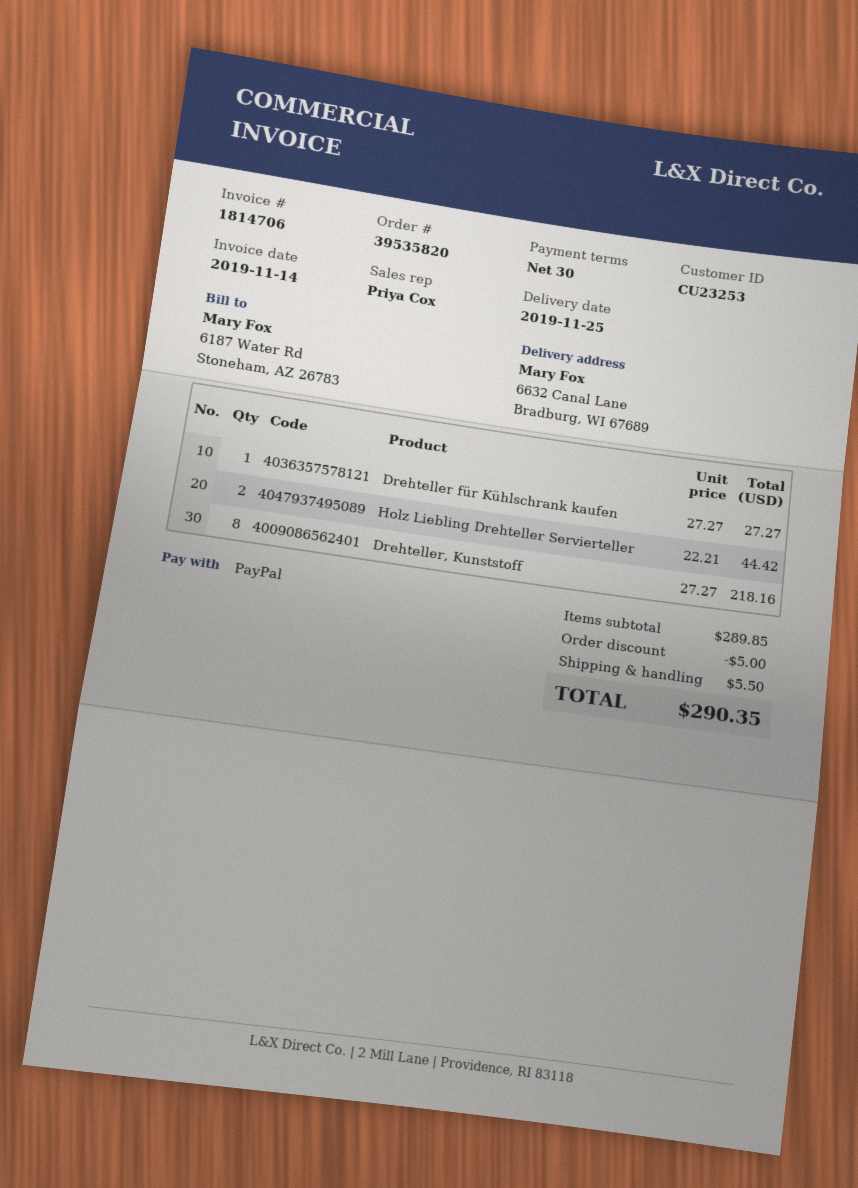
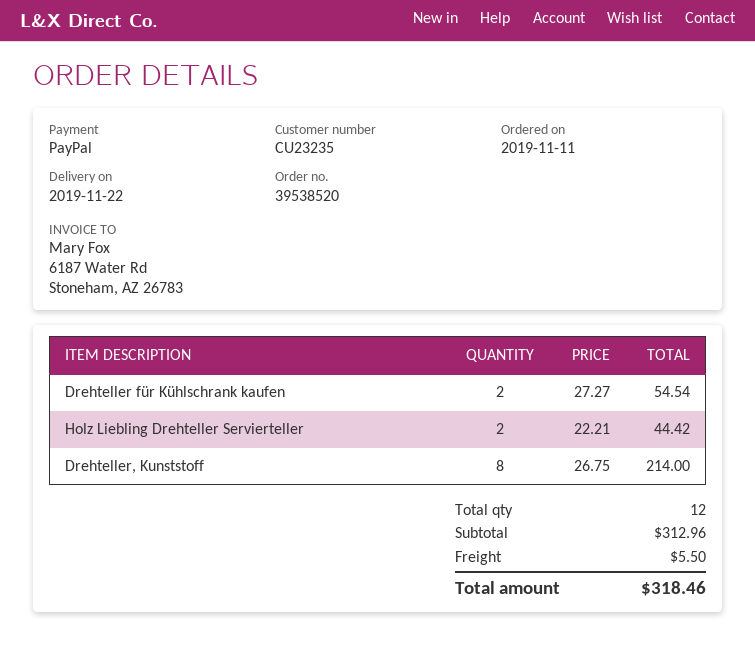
order number: 39535820 -> 39538520
delivery date: 2019-11-25 -> 2019-11-22
customer number: CU23253 -> CU23235
Drehteller für Kühlschrank kaufen: 1 x 27.27 = 27.27 -> 2 x 27.27 = 54.54
Drehteller, Kunststoff: 8 x 27.27 = 218.16 -> 8 x 26.75 = 214.00
subtotal: 289.85 -> 312.96
discount: 5.00 -> none
total: 290.35 -> 318.46

